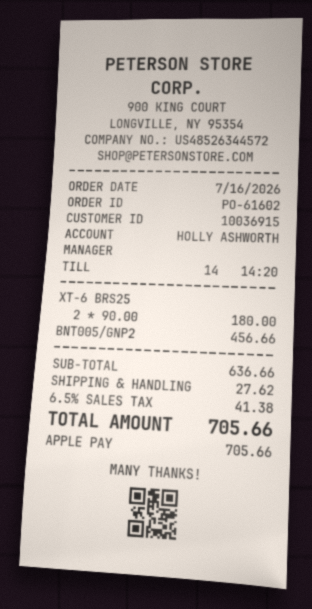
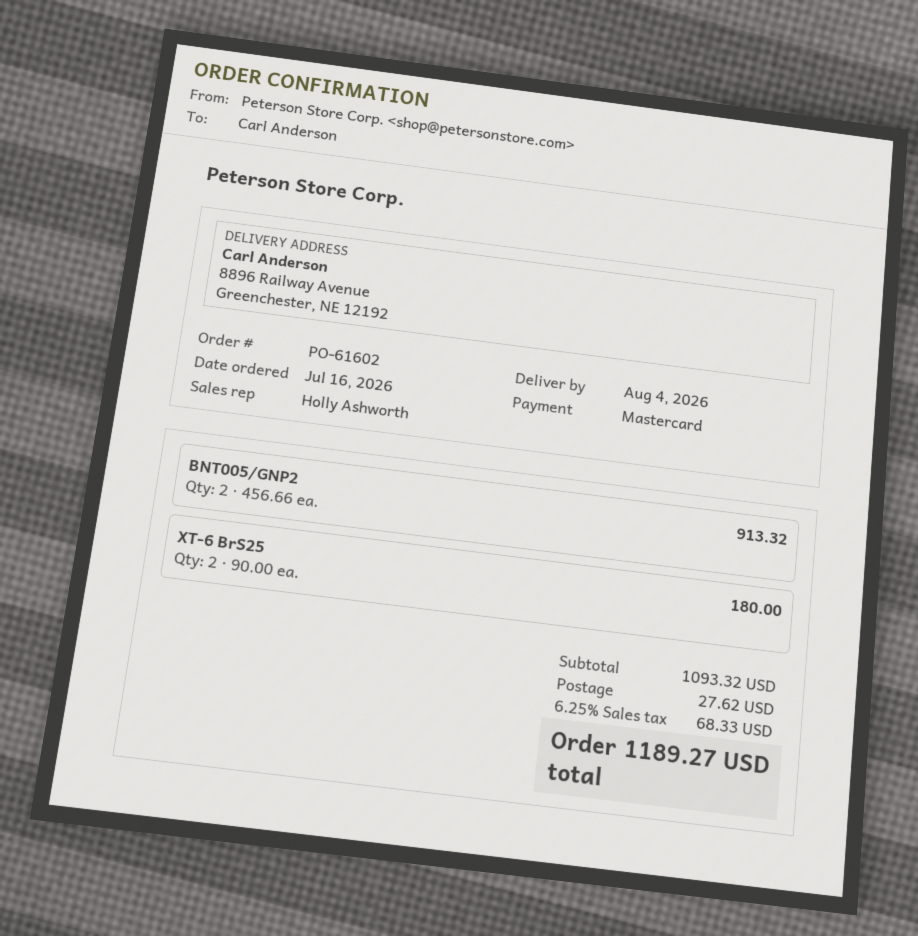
payment method: Apple Pay -> Mastercard
BNT005/GNP2: 1 x 456.66 = 456.66 -> 2 x 456.66 = 913.32
subtotal: 636.66 -> 1093.32
tax: 6.5% = 41.38 -> 6.25% = 68.33
total: 705.66 -> 1189.27

